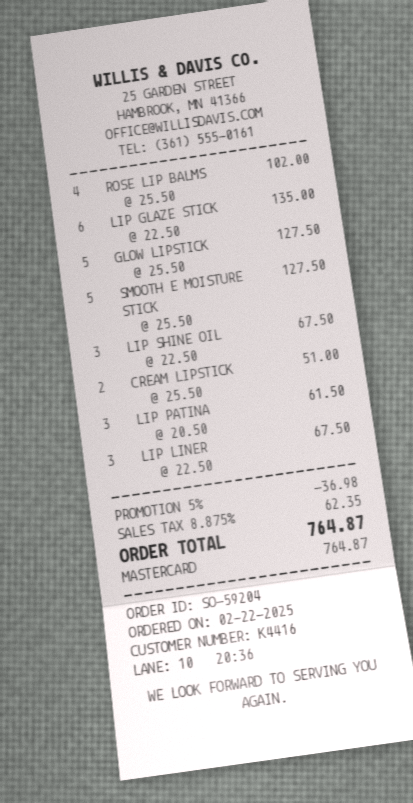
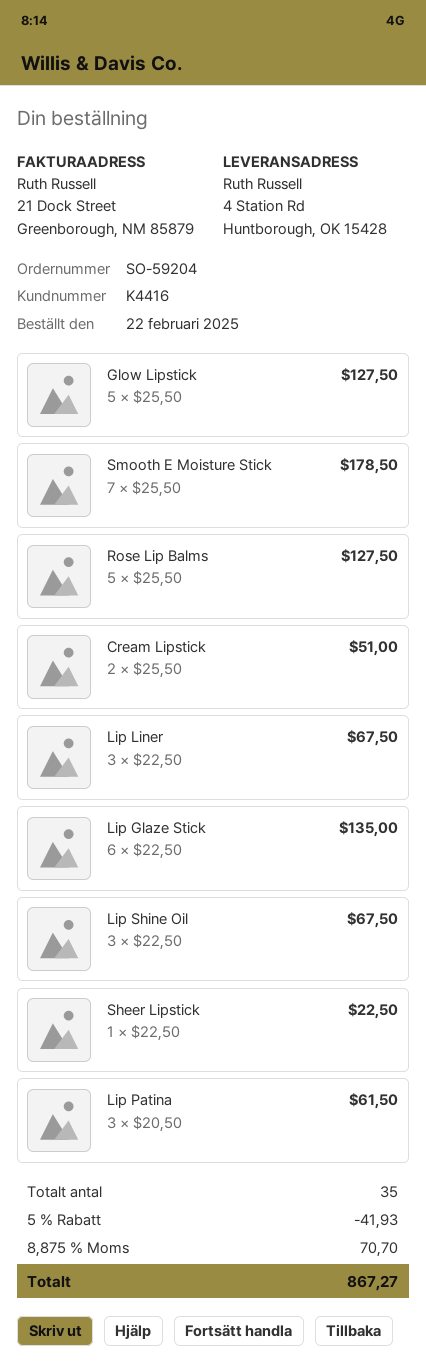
ROSE LIP BALMS: 4 x 25.50 = 102.00 -> 5 x 25.50 = 127.50
SMOOTH E MOISTURE STICK: 5 x 25.50 = 127.50 -> 7 x 25.50 = 178.50
Sheer Lipstick: none -> 1 x 22.50 = 22.50
discount: 5% = 36.98 -> 5% = 41.93
tax: 8.875% = 62.35 -> 8.875% = 70.70
total: 764.87 -> 867.27

